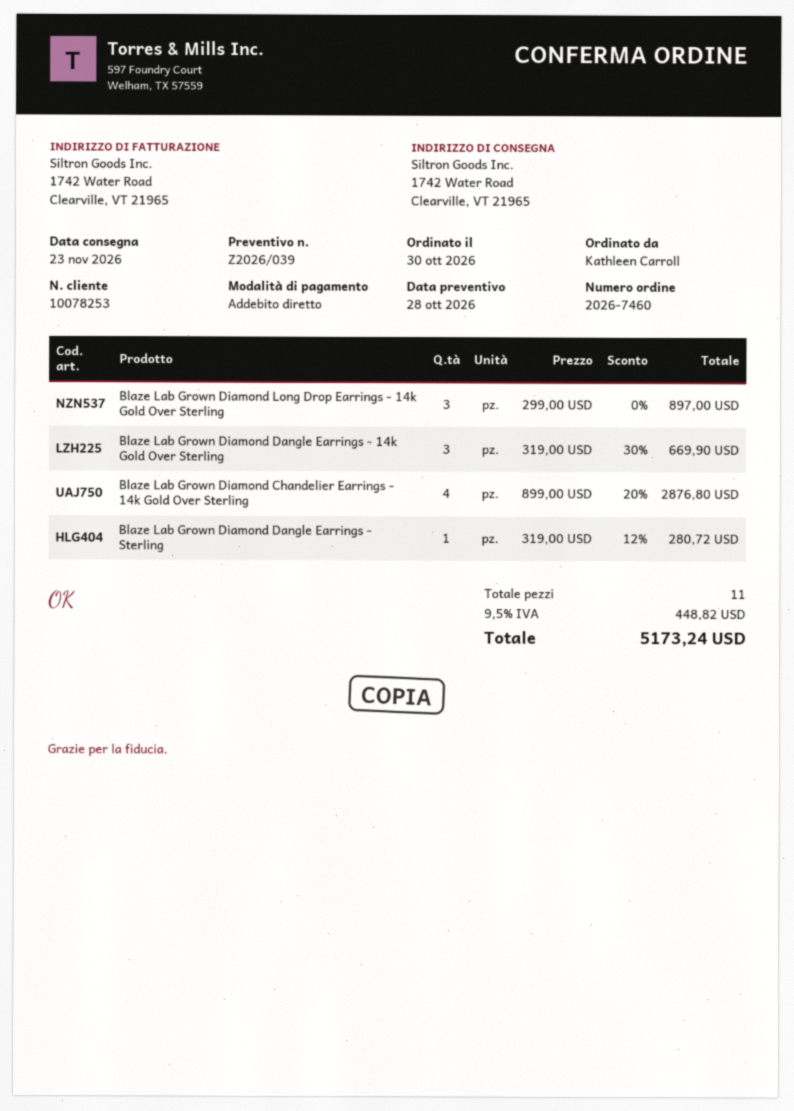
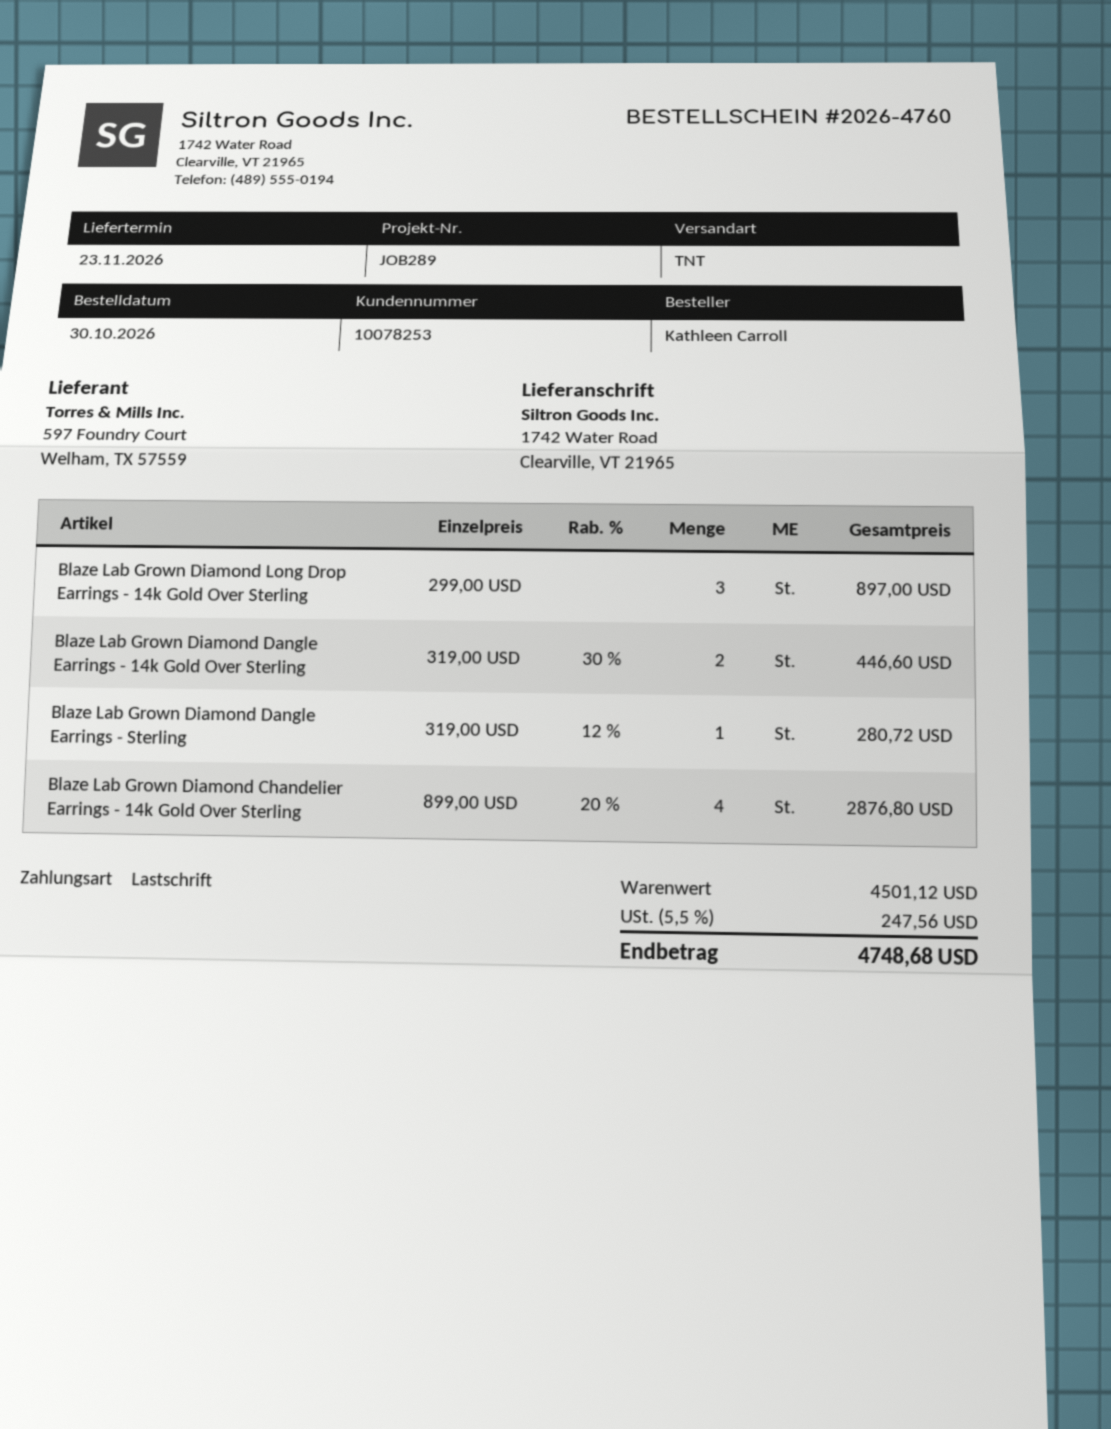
order number: 2026-7460 -> 2026-4760
Blaze Lab Grown Diamond Dangle Earrings - 14k Gold Over Sterling: 3 x 319.00 - 30% = 669.90 -> 2 x 319.00 - 30% = 446.60
tax: 9.5% = 448.82 -> 5.5% = 247.56
total: 5173.24 -> 4748.68

